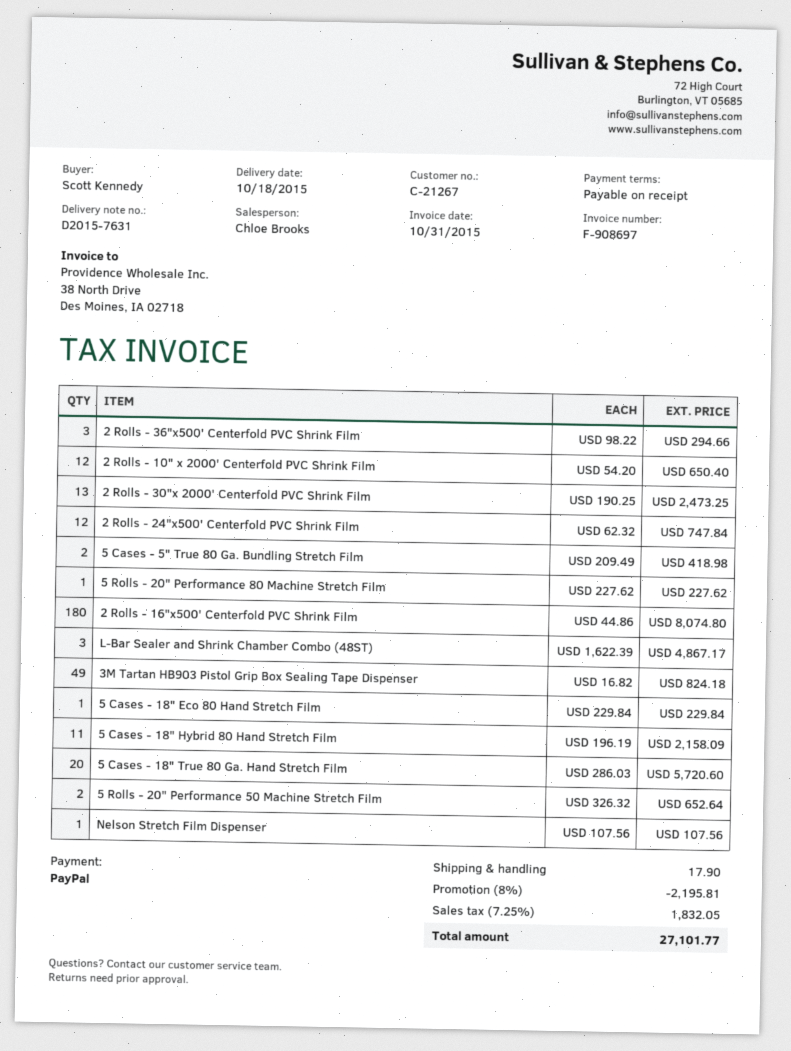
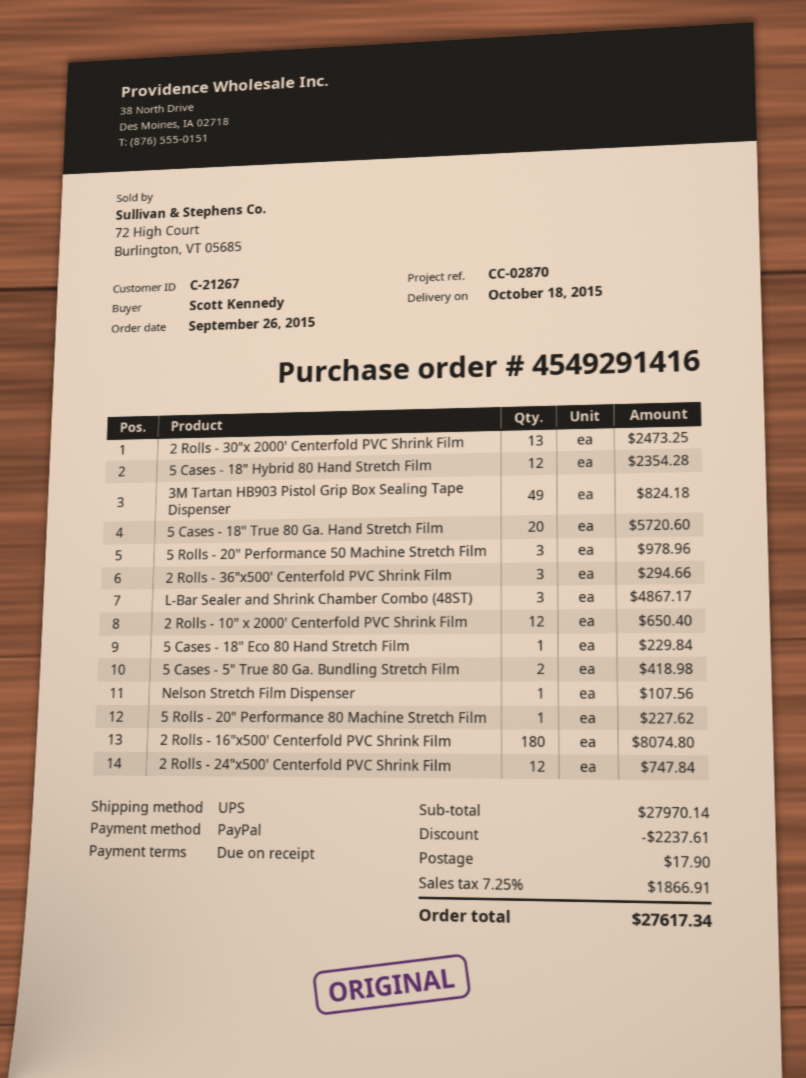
5 Cases - 18" Hybrid 80 Hand Stretch Film: 11 for 2158.09 -> 12 for 2354.28
5 Rolls - 20" Performance 50 Machine Stretch Film: 2 for 652.64 -> 3 for 978.96
discount: 2195.81 -> 2237.61
tax: 7.25% = 1832.05 -> 7.25% = 1866.91
total: 27101.77 -> 27617.34

